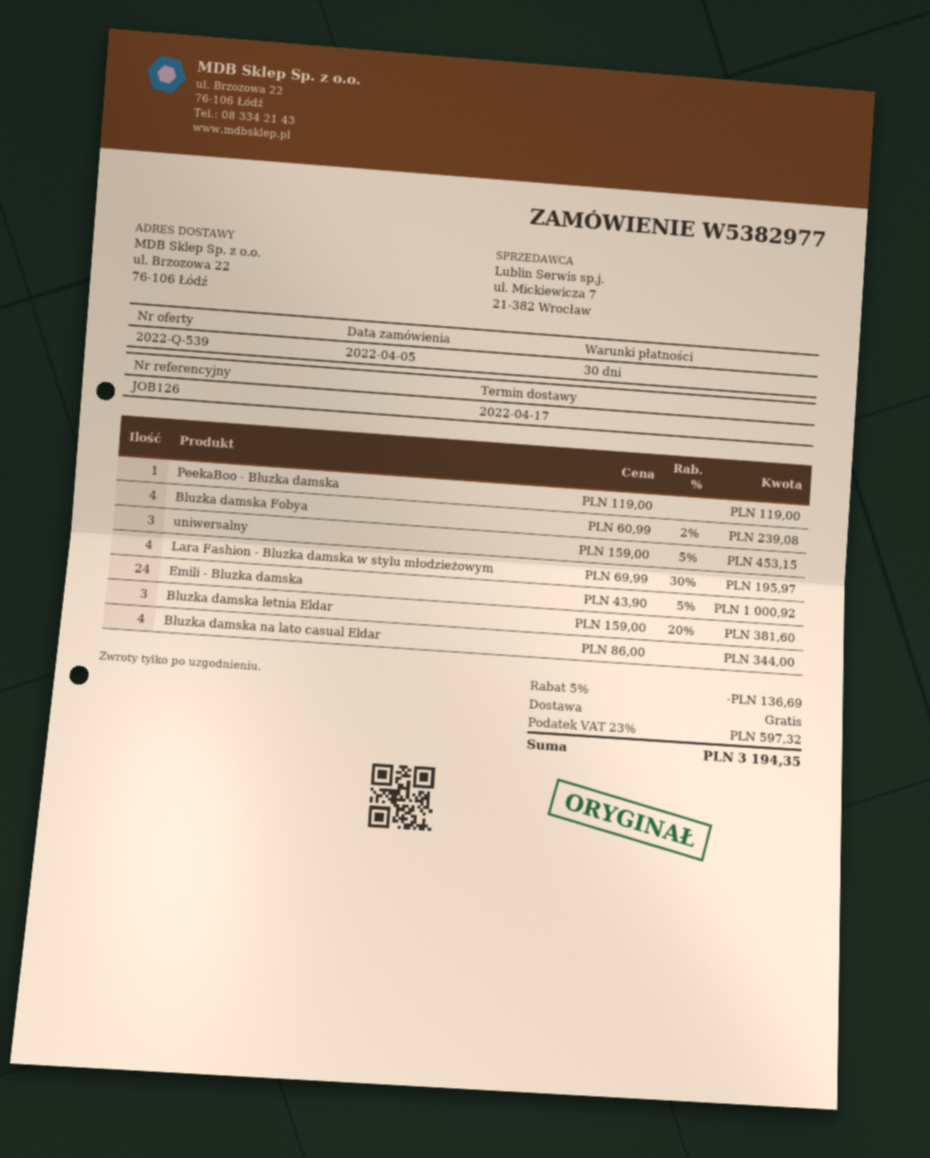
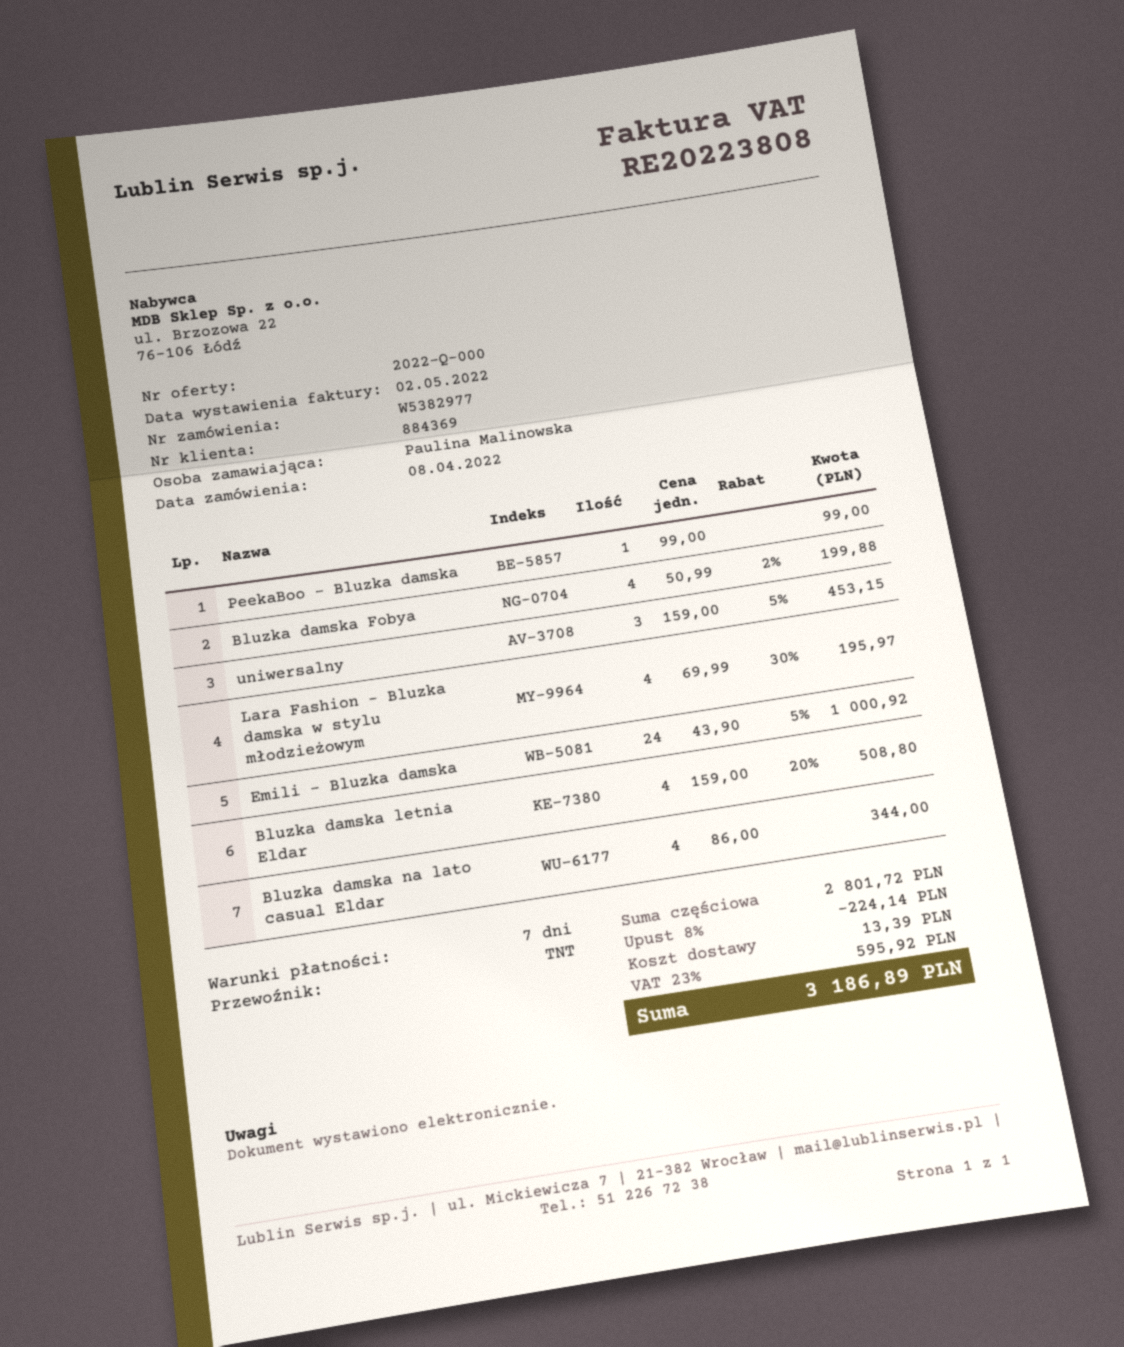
quote number: 2022-Q-539 -> 2022-Q-000
order date: 2022-04-05 -> 2022-04-08
payment terms: 30 days -> 7 days
PeekaBoo - Bluzka damska: 1 x 119.00 = 119.00 -> 1 x 99.00 = 99.00
Bluzka damska Fobya: 4 x 60.99 - 2% = 239.08 -> 4 x 50.99 - 2% = 199.88
Bluzka damska letnia Eldar: 3 x 159.00 - 20% = 381.60 -> 4 x 159.00 - 20% = 508.80
discount: 5% = 136.69 -> 8% = 224.14
shipping: 0.00 -> 13.39
tax: 23% = 597.32 -> 23% = 595.92
total: 3194.35 -> 3186.89

